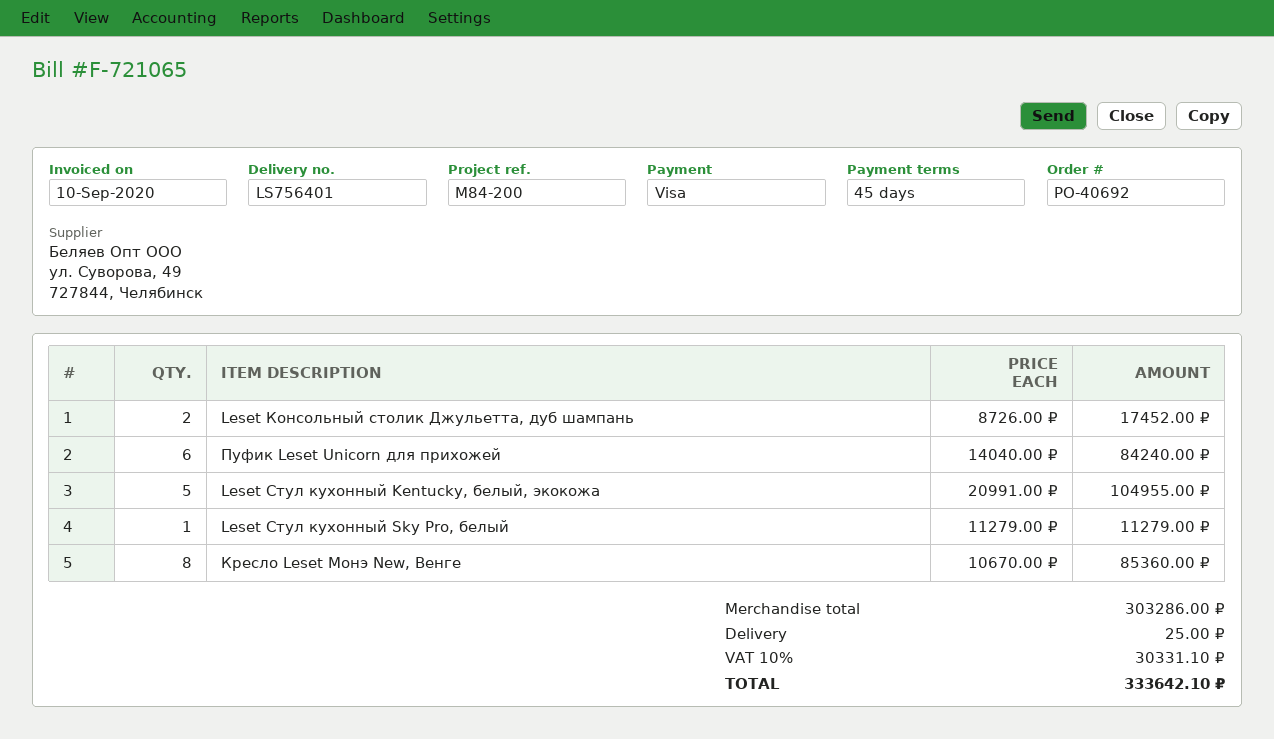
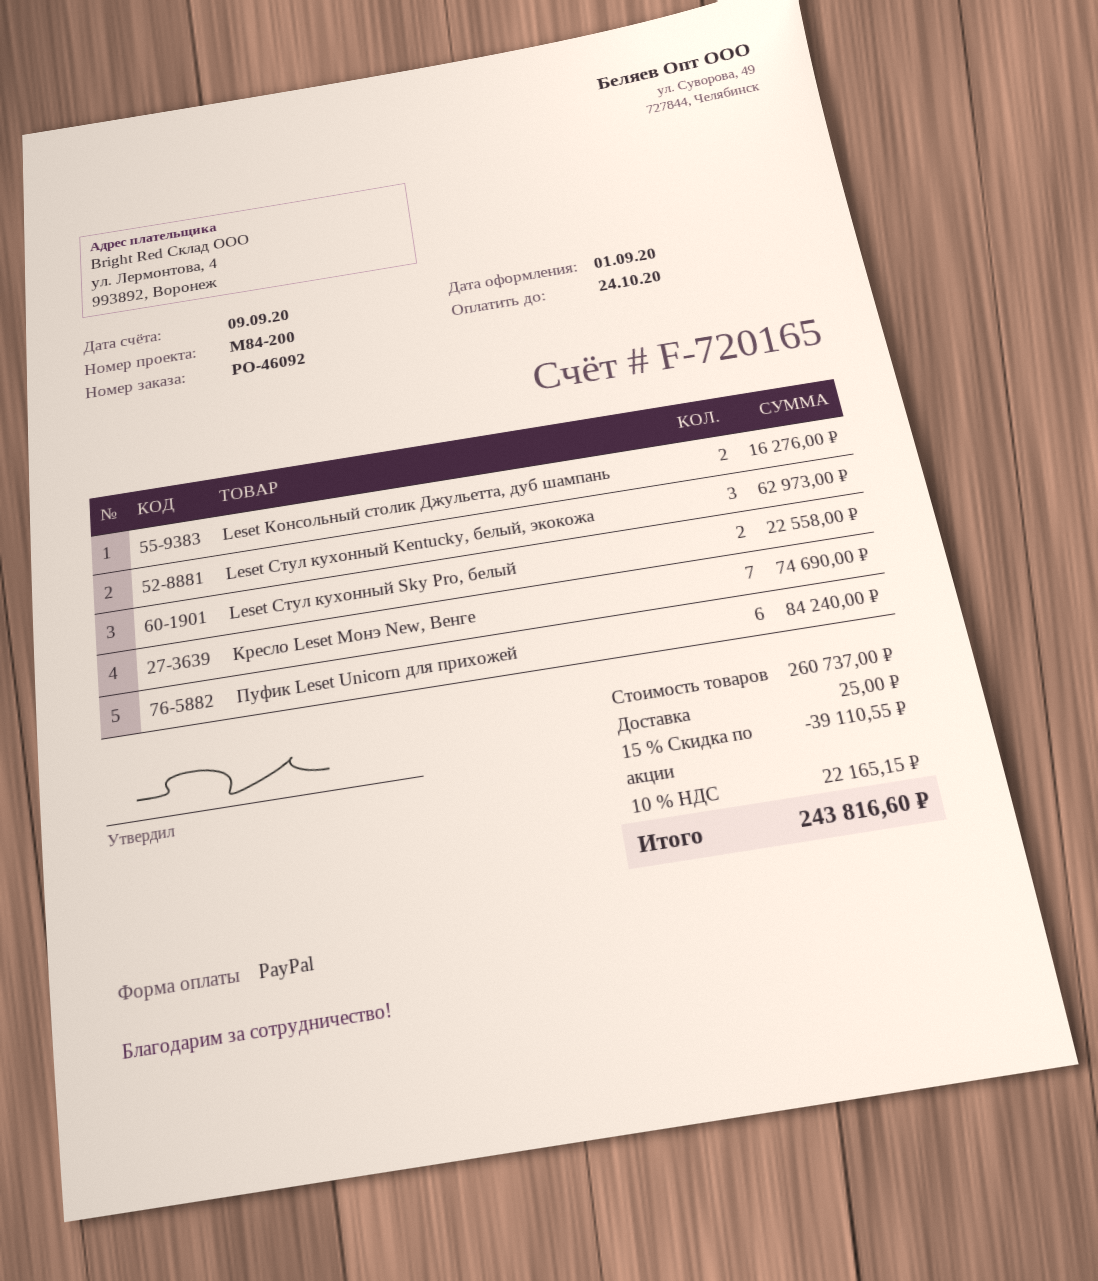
order number: PO-40692 -> PO-46092
invoice number: F-721065 -> F-720165
invoice date: 2020-09-10 -> 2020-09-09
payment method: Visa -> PayPal
Leset Консольный столик Джульетта, дуб шампань: 2 for 17452.00 -> 2 for 16276.00
Leset Стул кухонный Kentucky, белый, экокожа: 5 for 104955.00 -> 3 for 62973.00
Leset Стул кухонный Sky Pro, белый: 1 for 11279.00 -> 2 for 22558.00
Кресло Leset Монэ New, Венге: 8 for 85360.00 -> 7 for 74690.00
subtotal: 303286.00 -> 260737.00
discount: none -> 15% = 39110.55
tax: 10% = 30331.10 -> 10% = 22165.15
total: 333642.10 -> 243816.60

